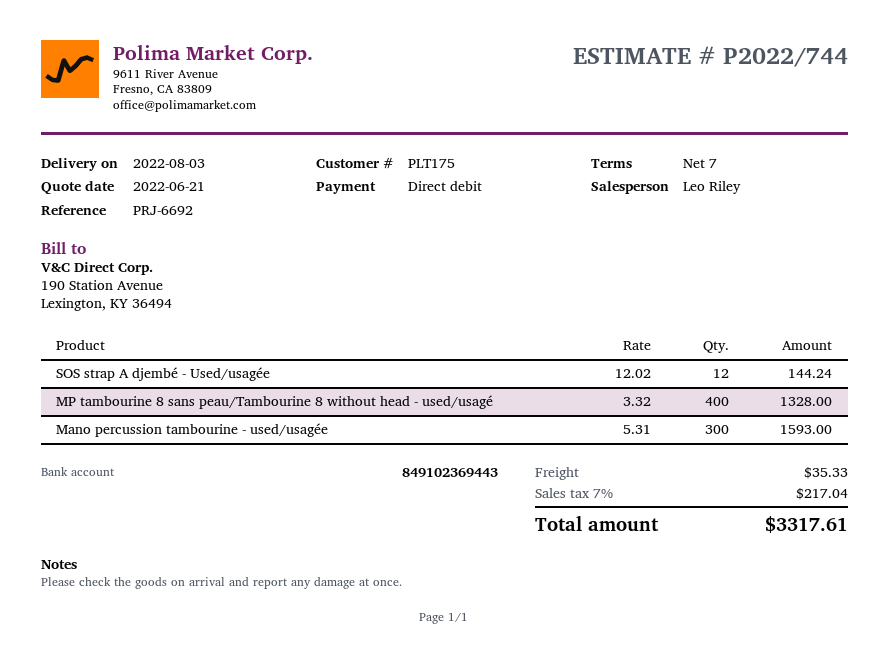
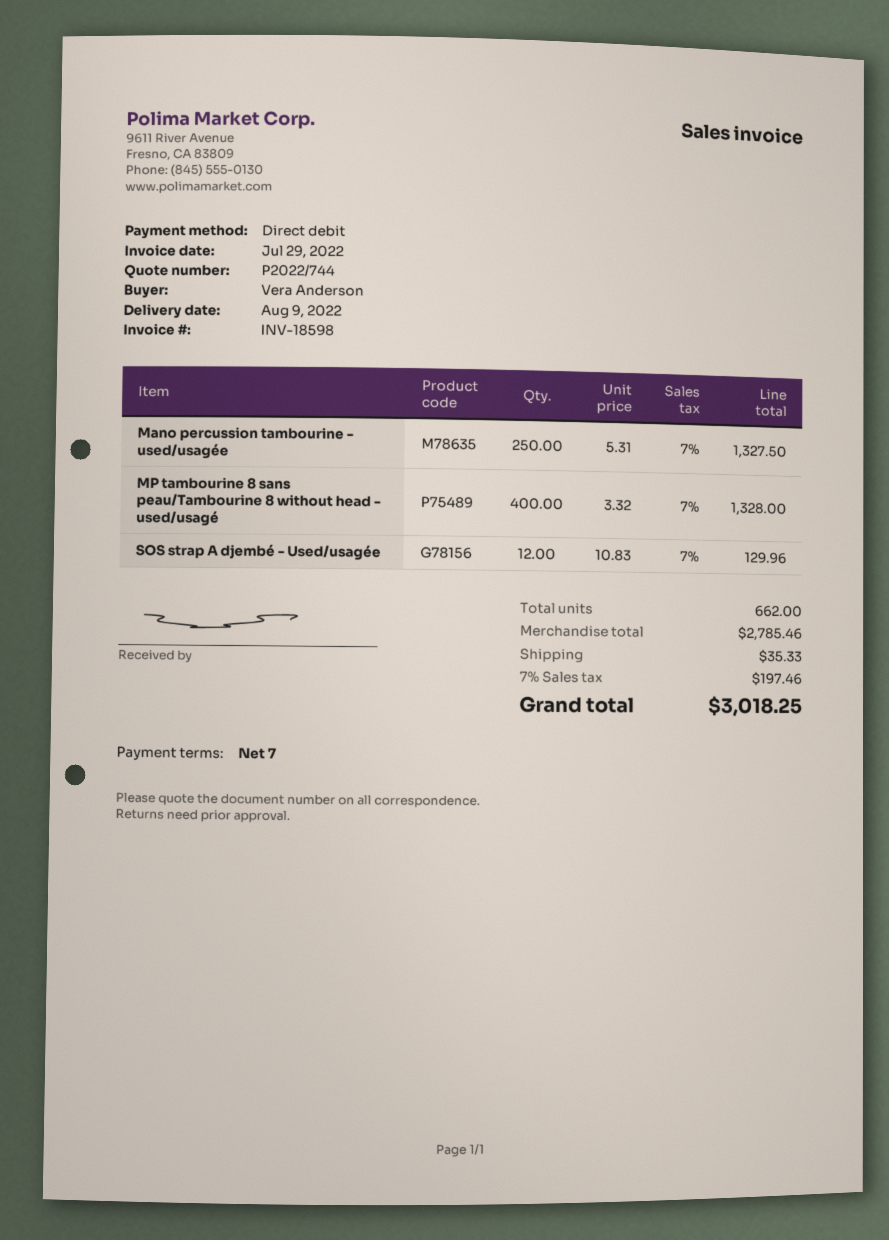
delivery date: 2022-08-03 -> 2022-08-09
SOS strap A djembé - Used/usagée: 12 x 12.02 = 144.24 -> 12 x 10.83 = 129.96
Mano percussion tambourine - used/usagée: 300 x 5.31 = 1593.00 -> 250 x 5.31 = 1327.50
tax: 7% = 217.04 -> 7% = 197.46
total: 3317.61 -> 3018.25

